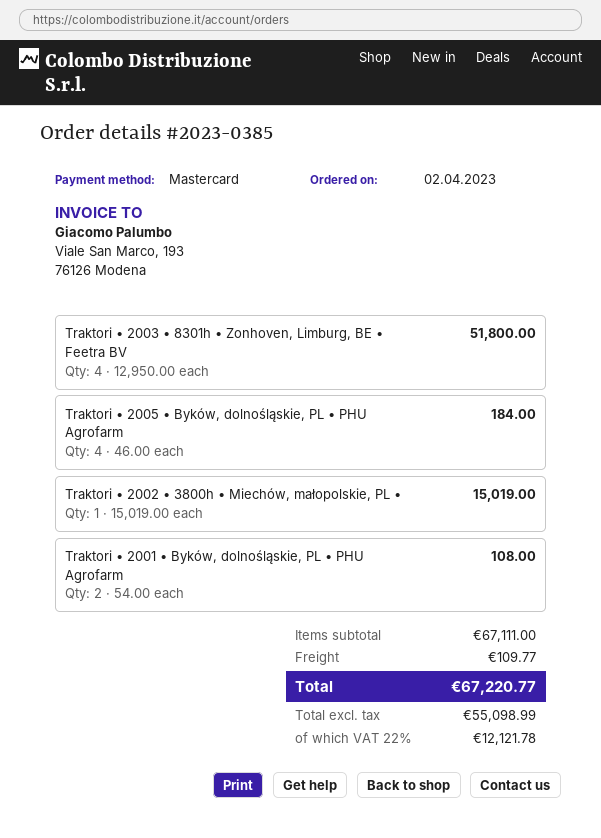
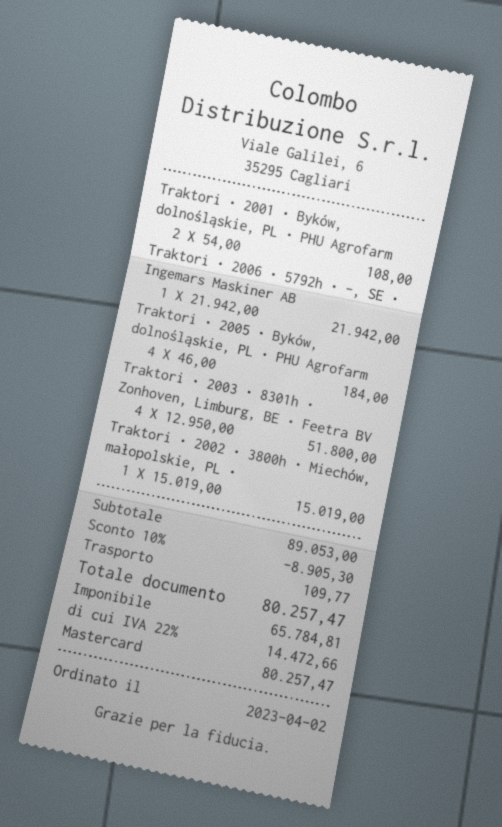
Traktori • 2006 • 5792h • -, SE • Ingemars Maskiner AB: none -> 1 x 21942.00 = 21942.00
subtotal: 67111.00 -> 89053.00
discount: none -> 10% = 8905.30
net: 55098.99 -> 65784.81
tax: 22% = 12121.78 -> 22% = 14472.66
total: 67220.77 -> 80257.47

